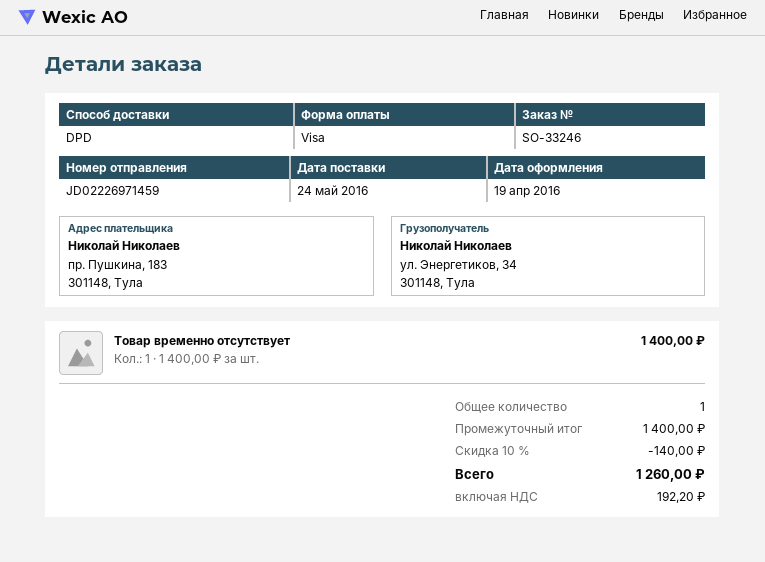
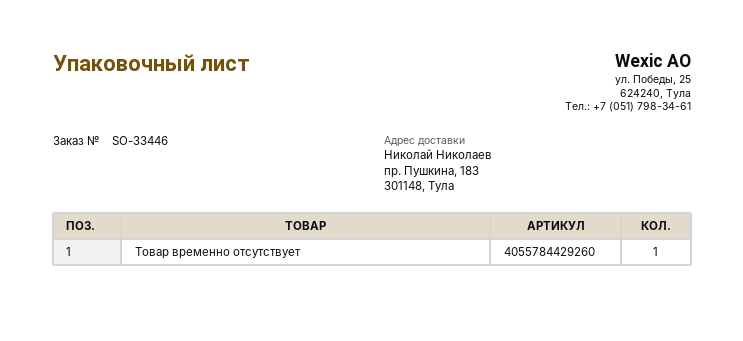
order number: SO-33246 -> SO-33446
ship to: ул. Энергетиков, 34, 301148, Тула -> пр. Пушкина, 183, 301148, Тула

